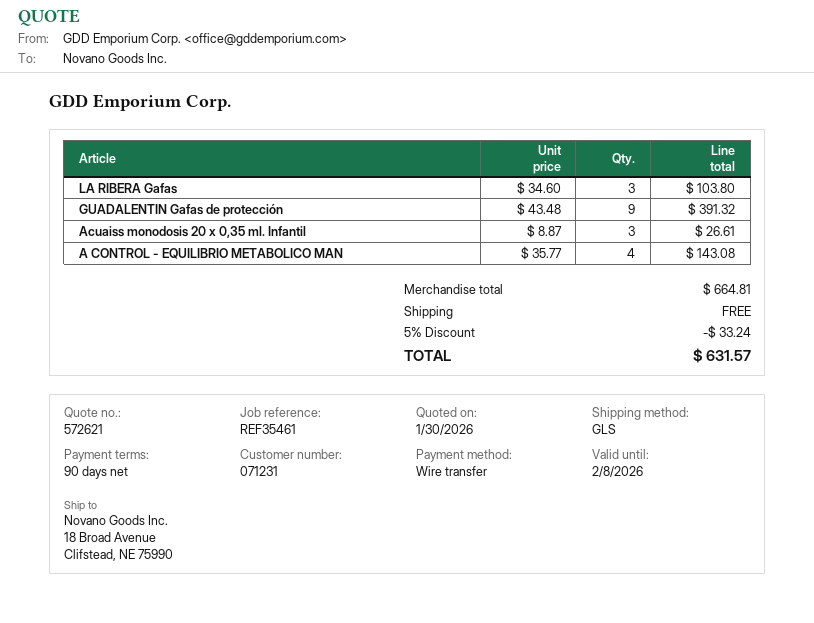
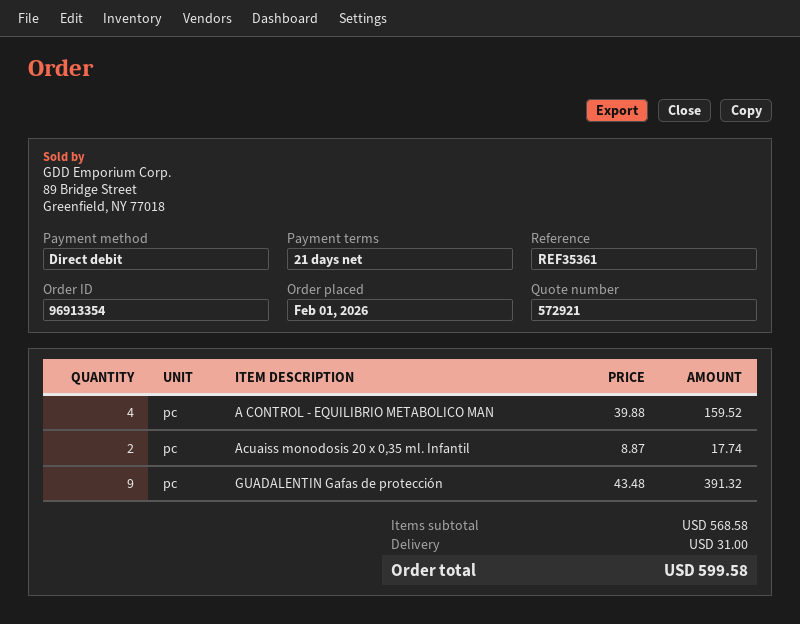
quote number: 572621 -> 572921
payment terms: 90 days -> 21 days
reference: REF35461 -> REF35361
payment method: bank transfer -> direct debit
LA RIBERA Gafas: 3 x 34.60 = 103.80 -> none
Acuaiss monodosis 20 x 0,35 ml. Infantil: 3 x 8.87 = 26.61 -> 2 x 8.87 = 17.74
A CONTROL - EQUILIBRIO METABOLICO MAN: 4 x 35.77 = 143.08 -> 4 x 39.88 = 159.52
subtotal: 664.81 -> 568.58
discount: 5% = 33.24 -> none
shipping: 0.00 -> 31.00
total: 631.57 -> 599.58

